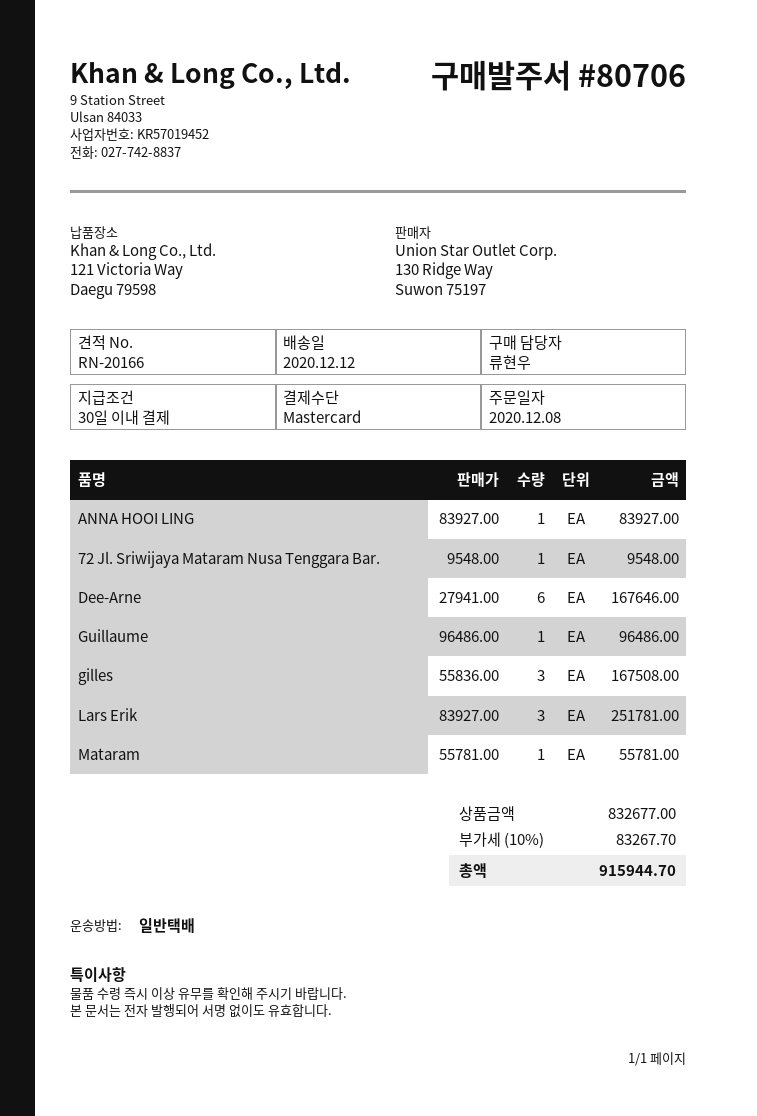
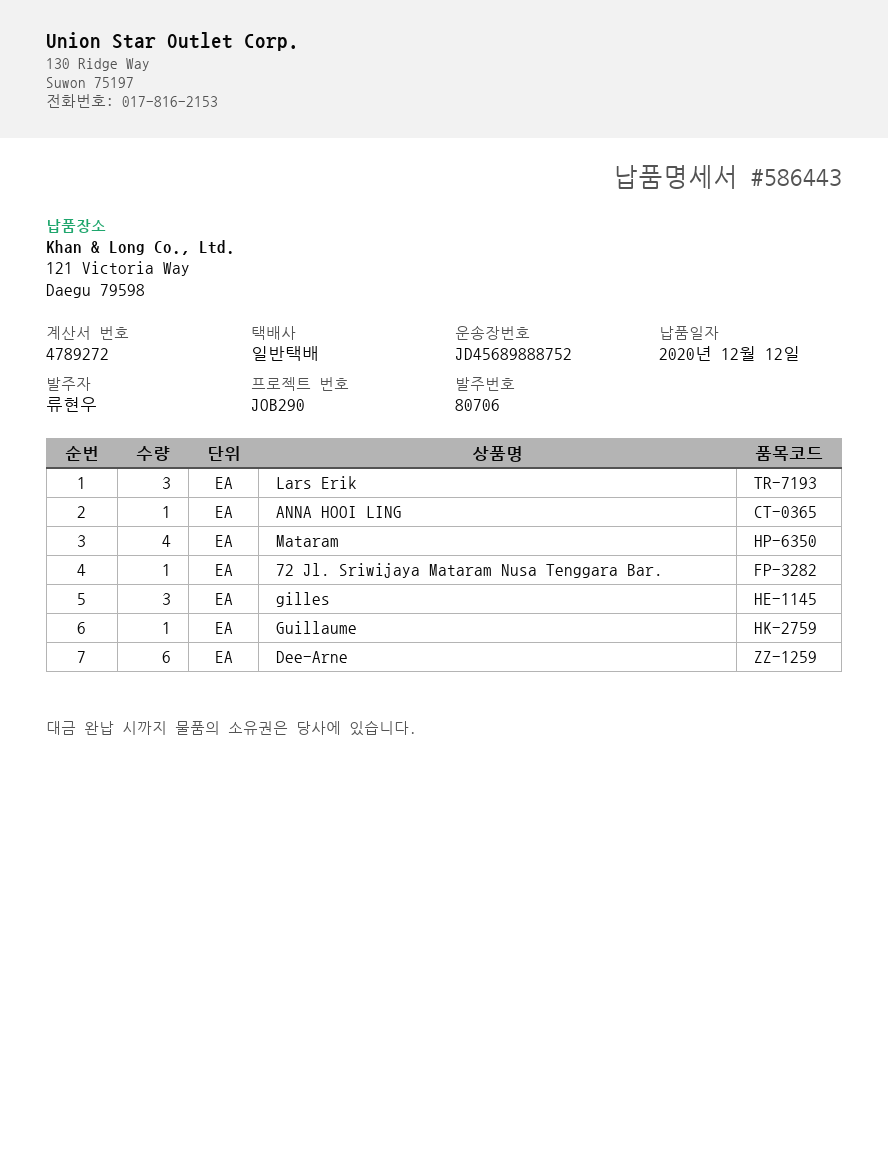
Mataram: 1 -> 4

